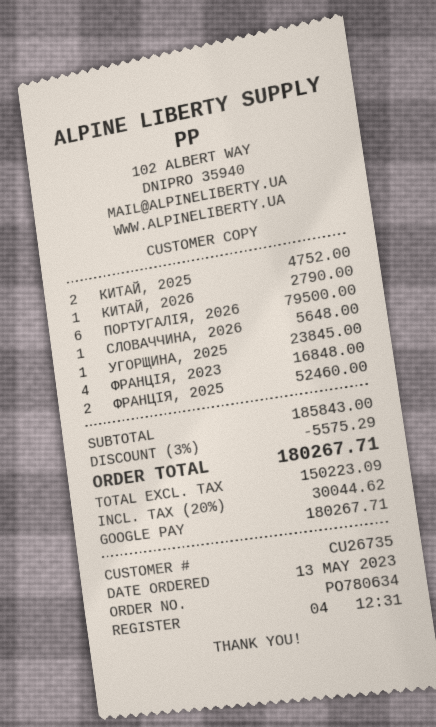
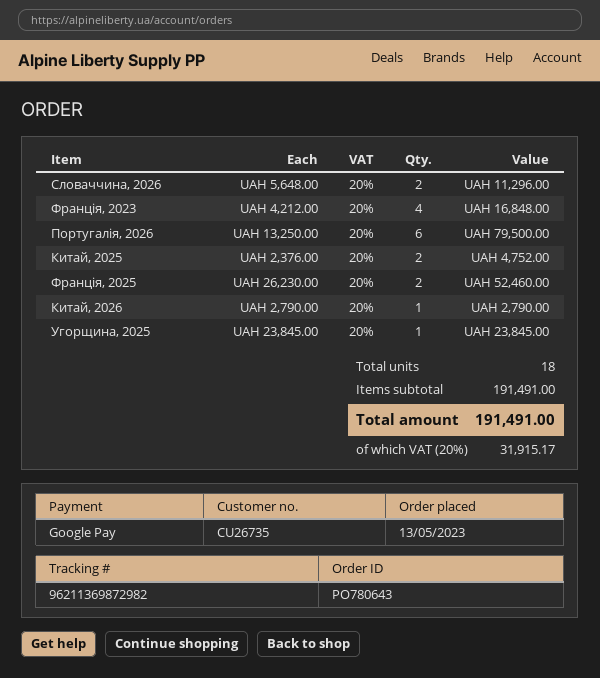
order number: PO780634 -> PO780643
СЛОВАЧЧИНА, 2026: 1 for 5648.00 -> 2 for 11296.00
subtotal: 185843.00 -> 191491.00
discount: 3% = 5575.29 -> none
tax: 20% = 30044.62 -> 20% = 31915.17
total: 180267.71 -> 191491.00

